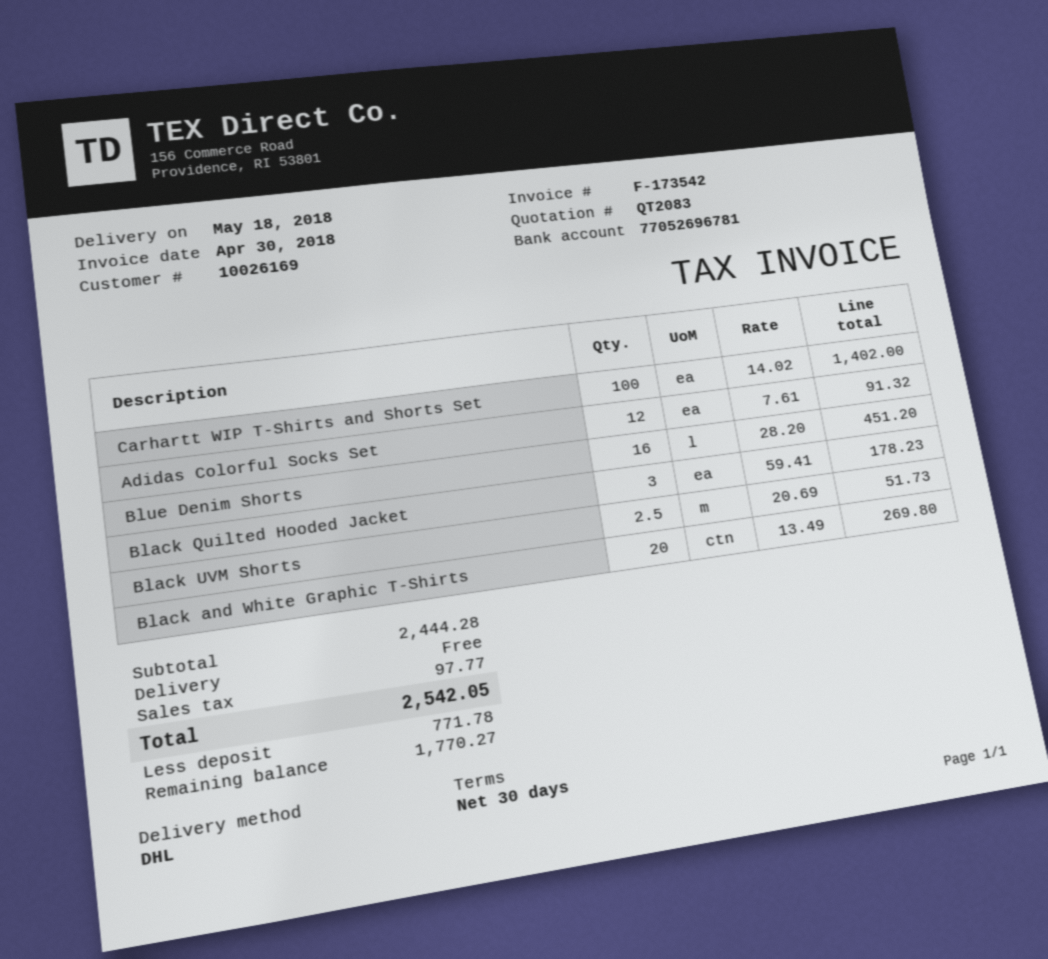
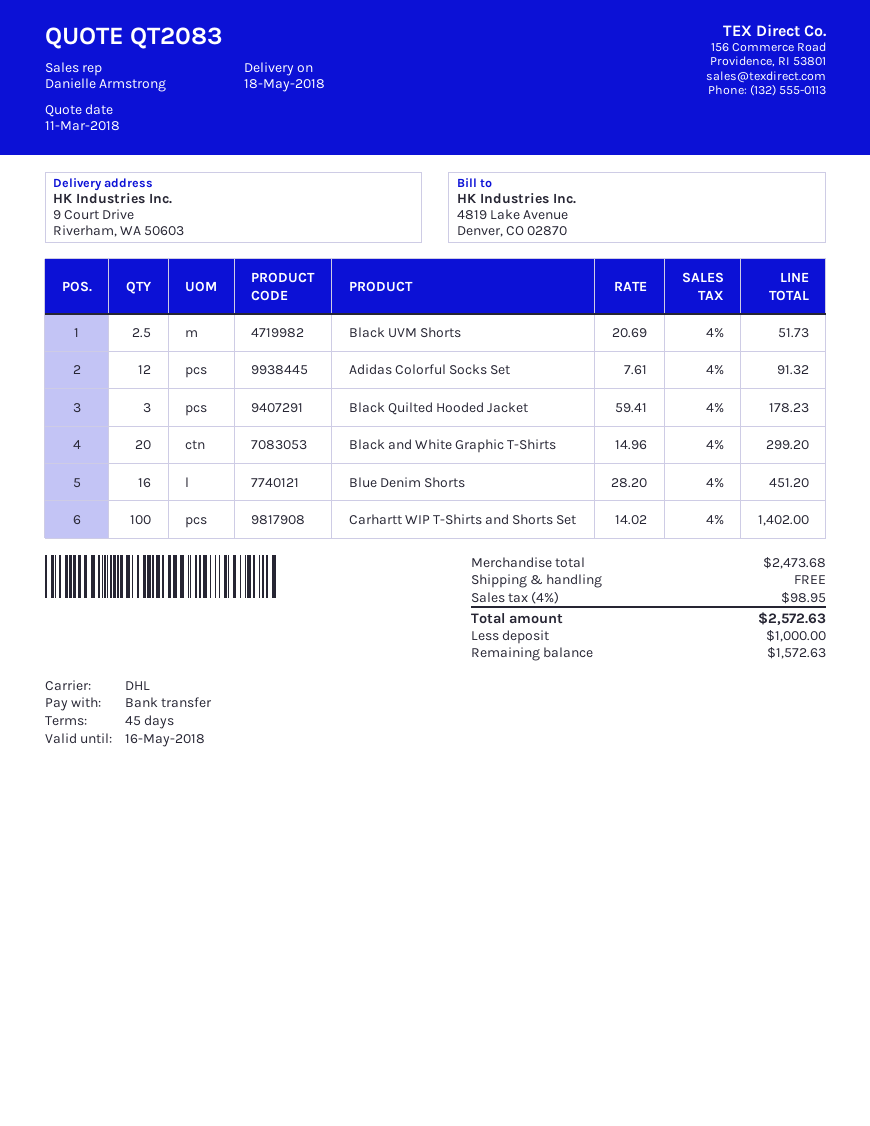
payment terms: 30 days -> 45 days
Black and White Graphic T-Shirts: 20 x 13.49 = 269.80 -> 20 x 14.96 = 299.20
subtotal: 2444.28 -> 2473.68
tax: 97.77 -> 98.95
total: 2542.05 -> 2572.63
deposit: 771.78 -> 1000.00
balance: 1770.27 -> 1572.63

